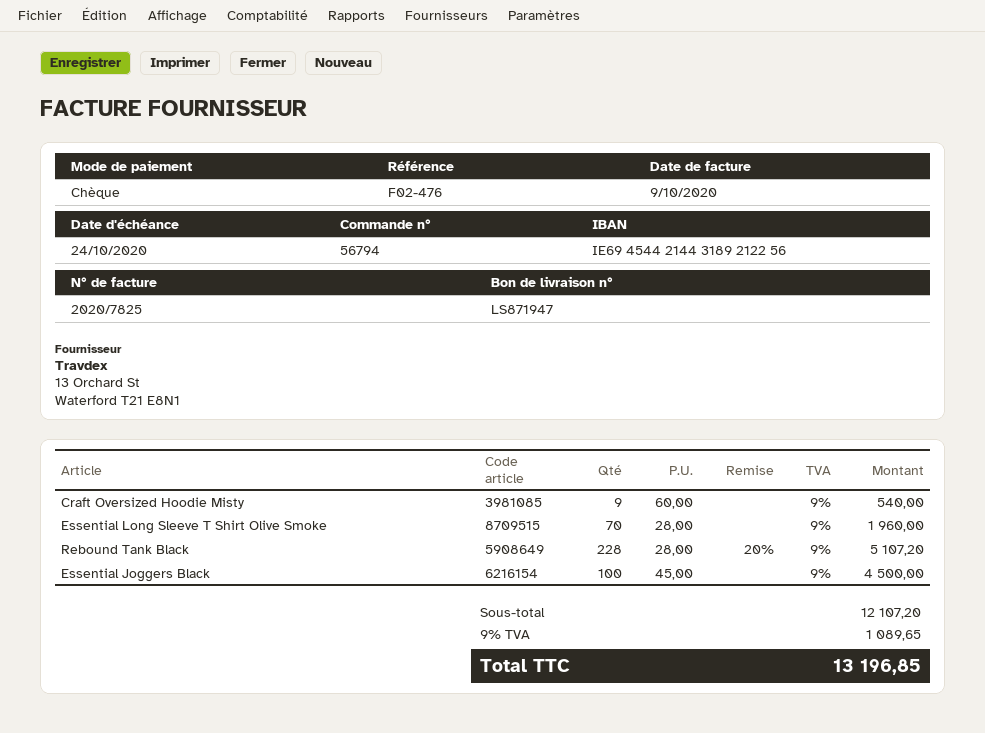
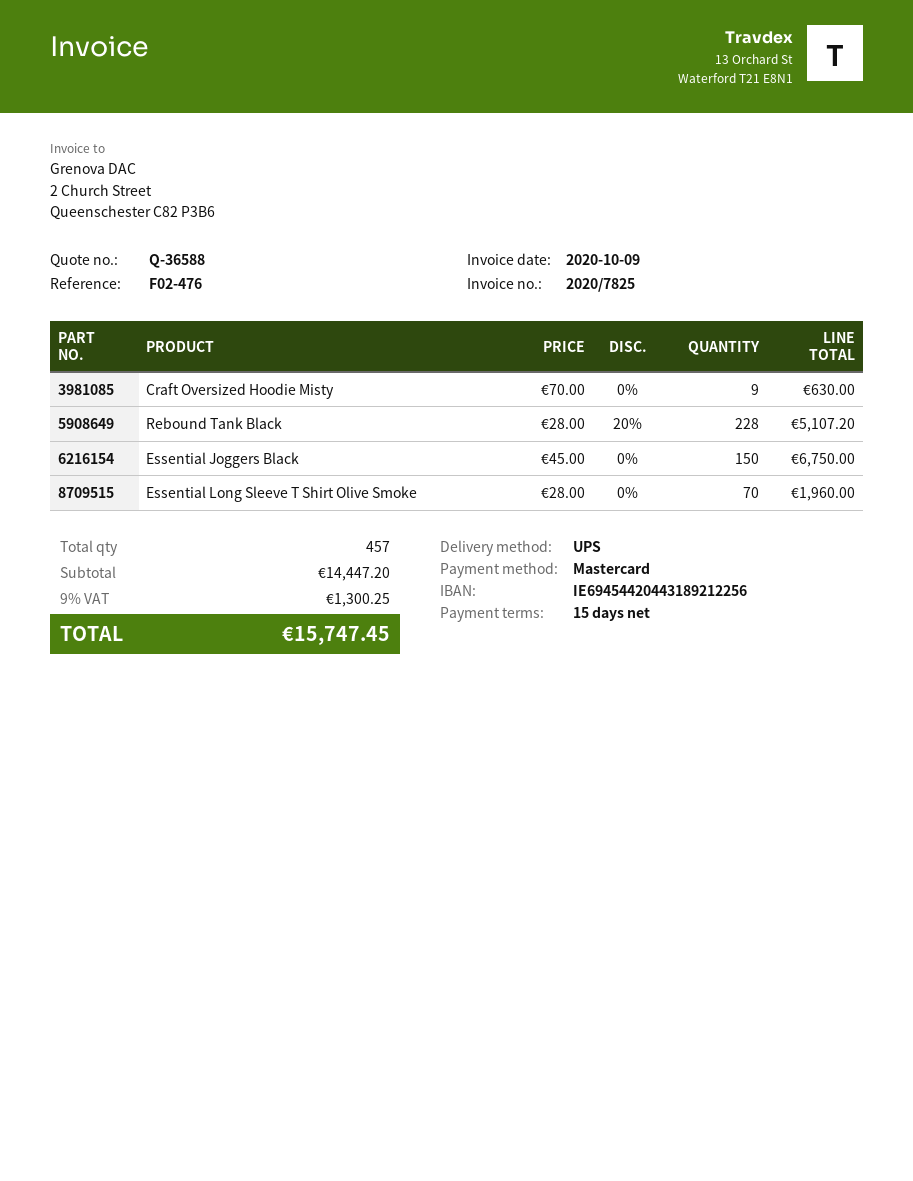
payment method: cheque -> Mastercard
bank account: IE69454421443189212256 -> IE69454420443189212256
Craft Oversized Hoodie Misty: 9 x 60.00 = 540.00 -> 9 x 70.00 = 630.00
Essential Joggers Black: 100 x 45.00 = 4500.00 -> 150 x 45.00 = 6750.00
subtotal: 12107.20 -> 14447.20
tax: 9% = 1089.65 -> 9% = 1300.25
total: 13196.85 -> 15747.45

